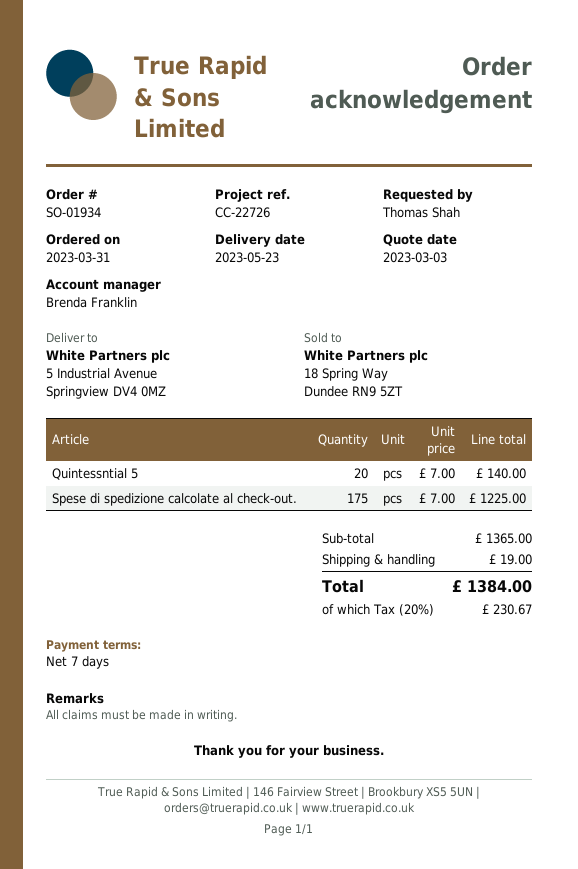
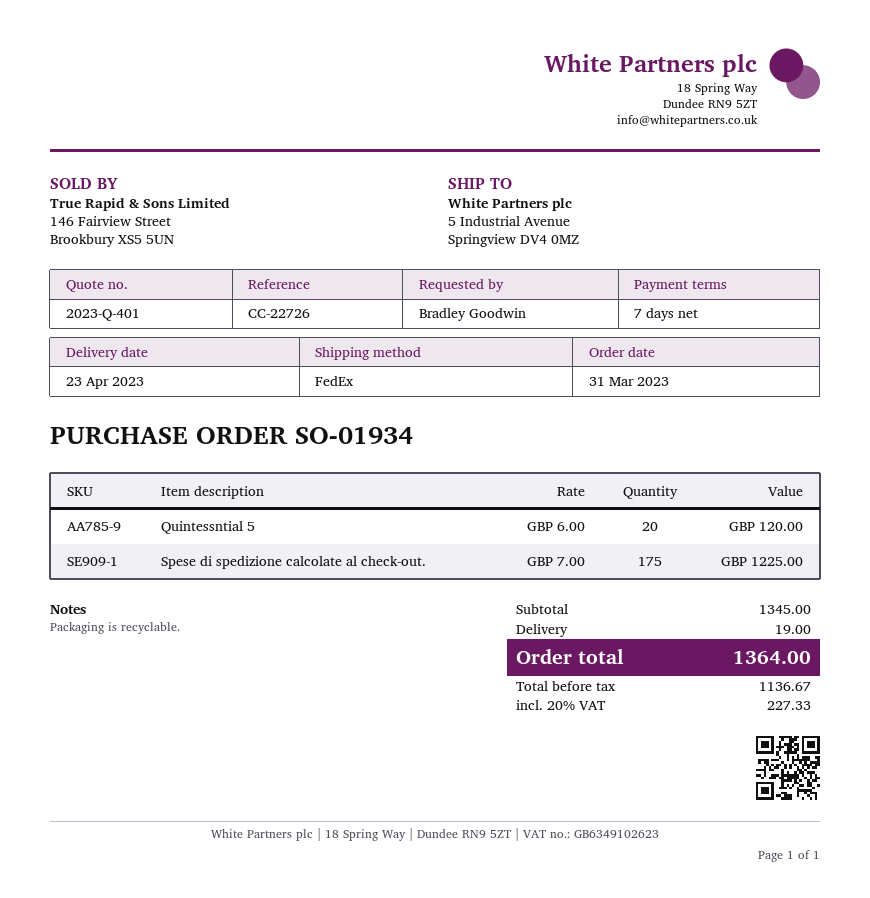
delivery date: 2023-05-23 -> 2023-04-23
ordered by: Thomas Shah -> Bradley Goodwin
Quintessntial 5: 20 x 7.00 = 140.00 -> 20 x 6.00 = 120.00
subtotal: 1365.00 -> 1345.00
tax: 20% = 230.67 -> 20% = 227.33
total: 1384.00 -> 1364.00

